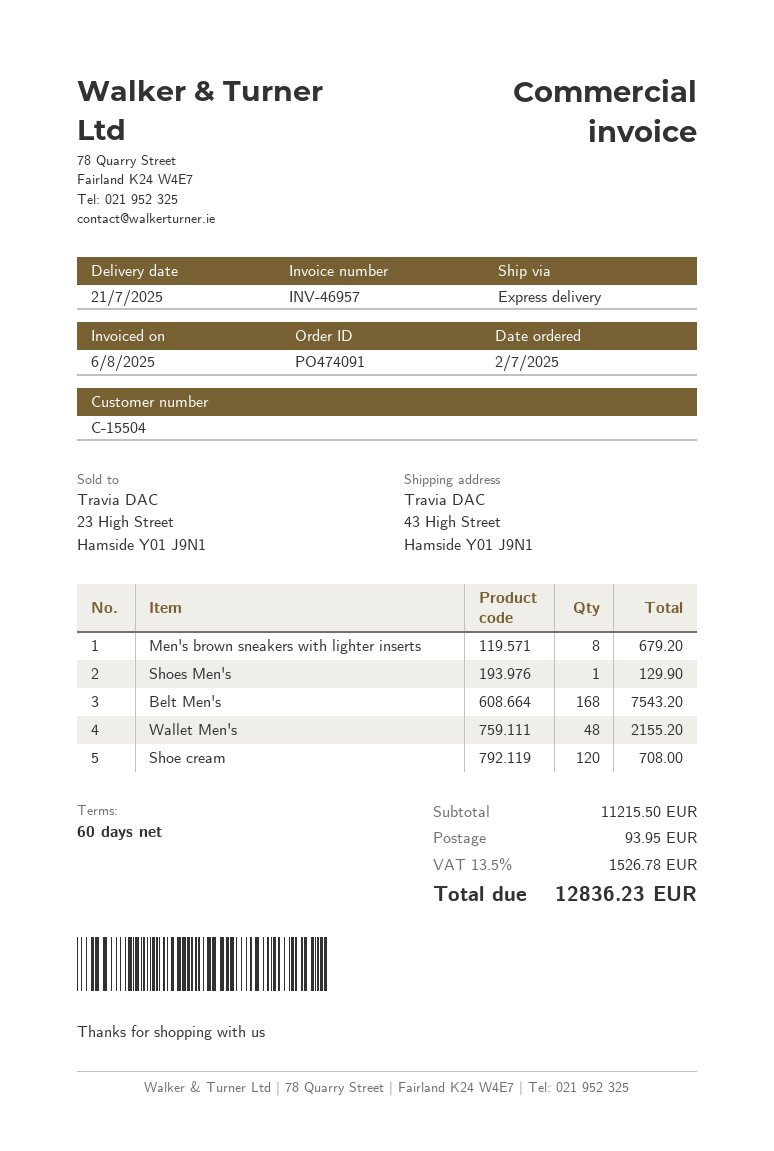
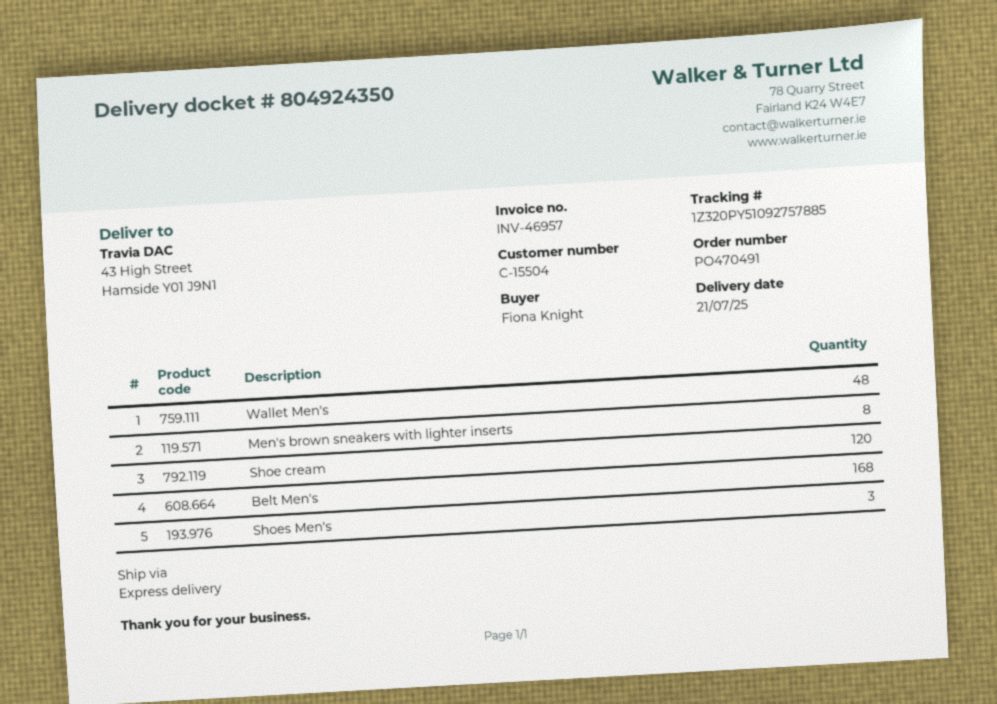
order number: PO474091 -> PO470491
Shoes Men's: 1 -> 3

